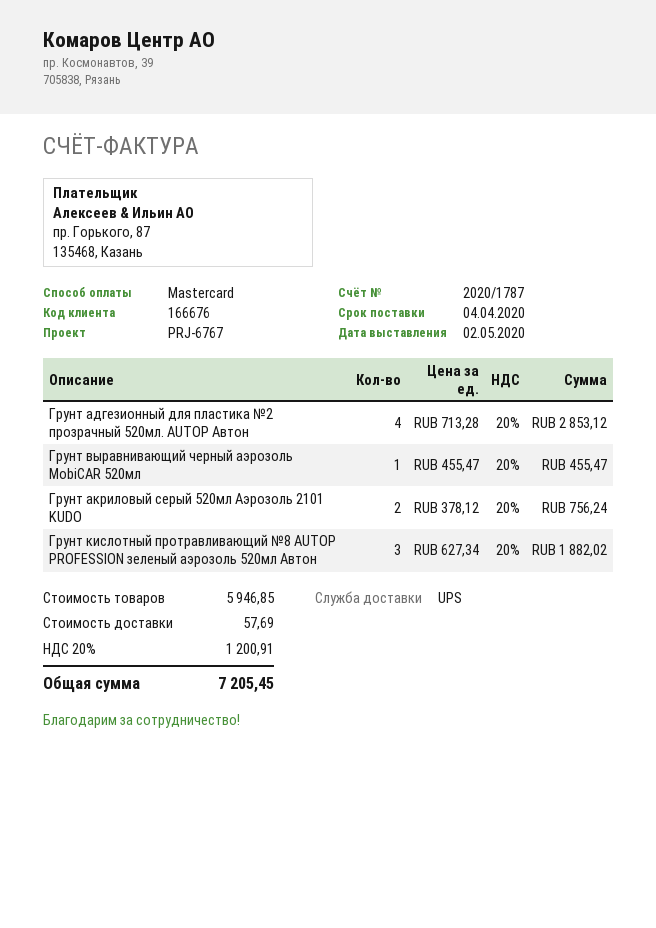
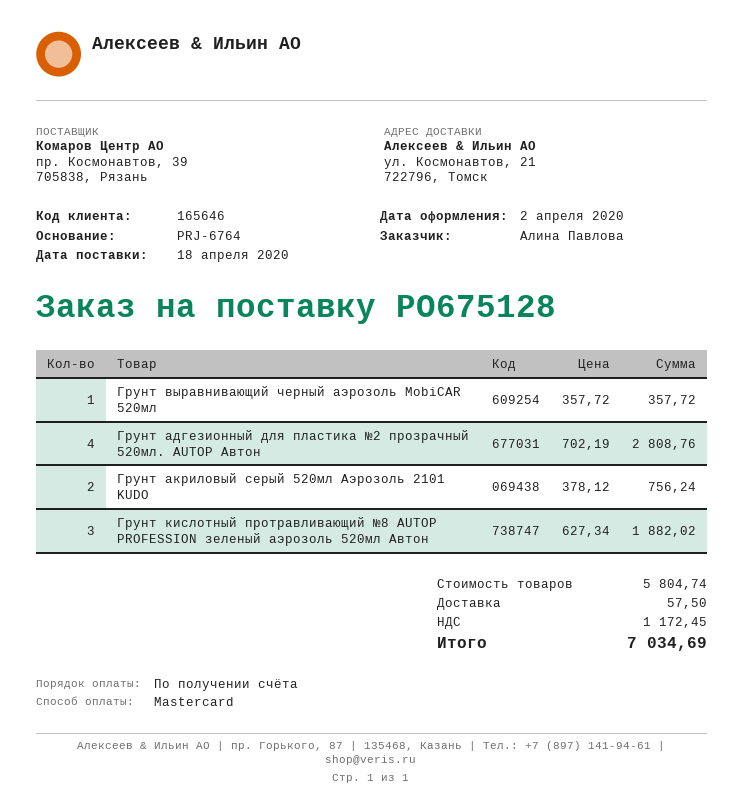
delivery date: 2020-04-04 -> 2020-04-18
customer number: 166676 -> 165646
reference: PRJ-6767 -> PRJ-6764
Грунт адгезионный для пластика №2 прозрачный 520мл. AUTOP Автон: 4 x 713.28 = 2853.12 -> 4 x 702.19 = 2808.76
Грунт выравнивающий черный аэрозоль MobiCAR 520мл: 1 x 455.47 = 455.47 -> 1 x 357.72 = 357.72
subtotal: 5946.85 -> 5804.74
shipping: 57.69 -> 57.50
tax: 1200.91 -> 1172.45
total: 7205.45 -> 7034.69

